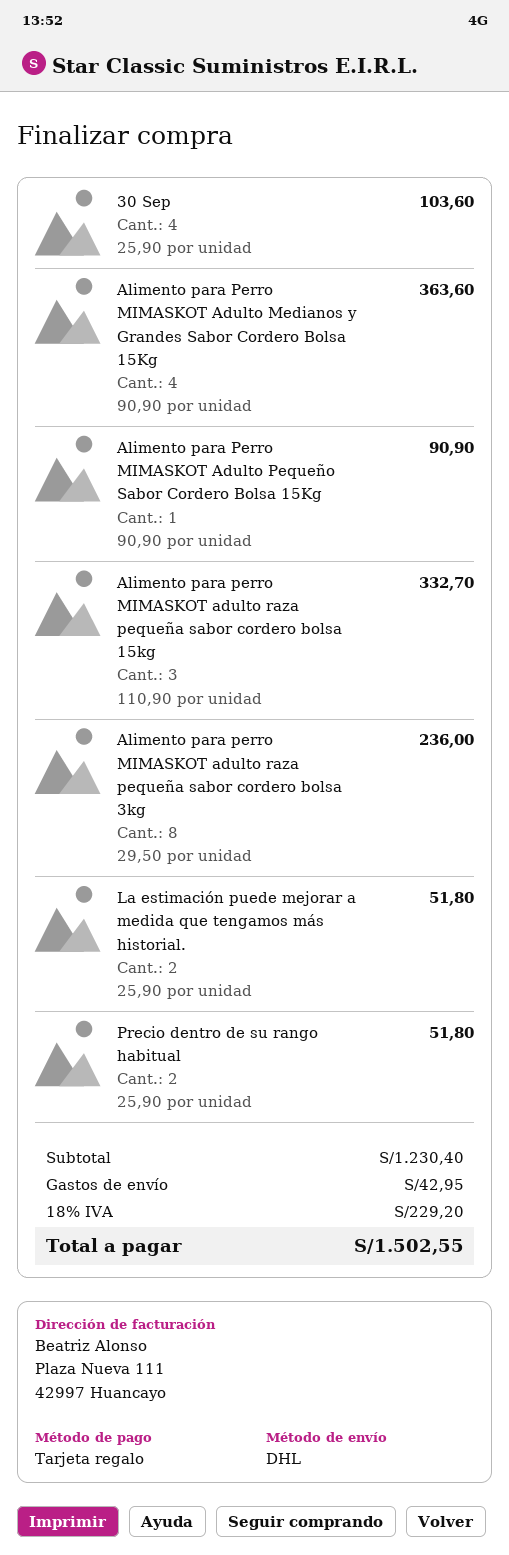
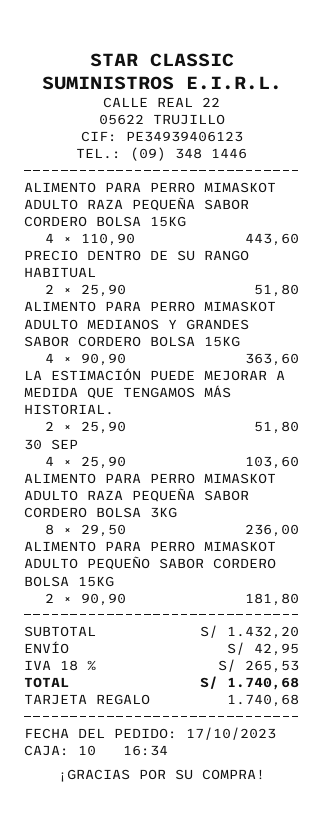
Alimento para Perro MIMASKOT Adulto Pequeño Sabor Cordero Bolsa 15Kg: 1 x 90.90 = 90.90 -> 2 x 90.90 = 181.80
Alimento para perro MIMASKOT adulto raza pequeña sabor cordero bolsa 15kg: 3 x 110.90 = 332.70 -> 4 x 110.90 = 443.60
subtotal: 1230.40 -> 1432.20
tax: 18% = 229.20 -> 18% = 265.53
total: 1502.55 -> 1740.68

